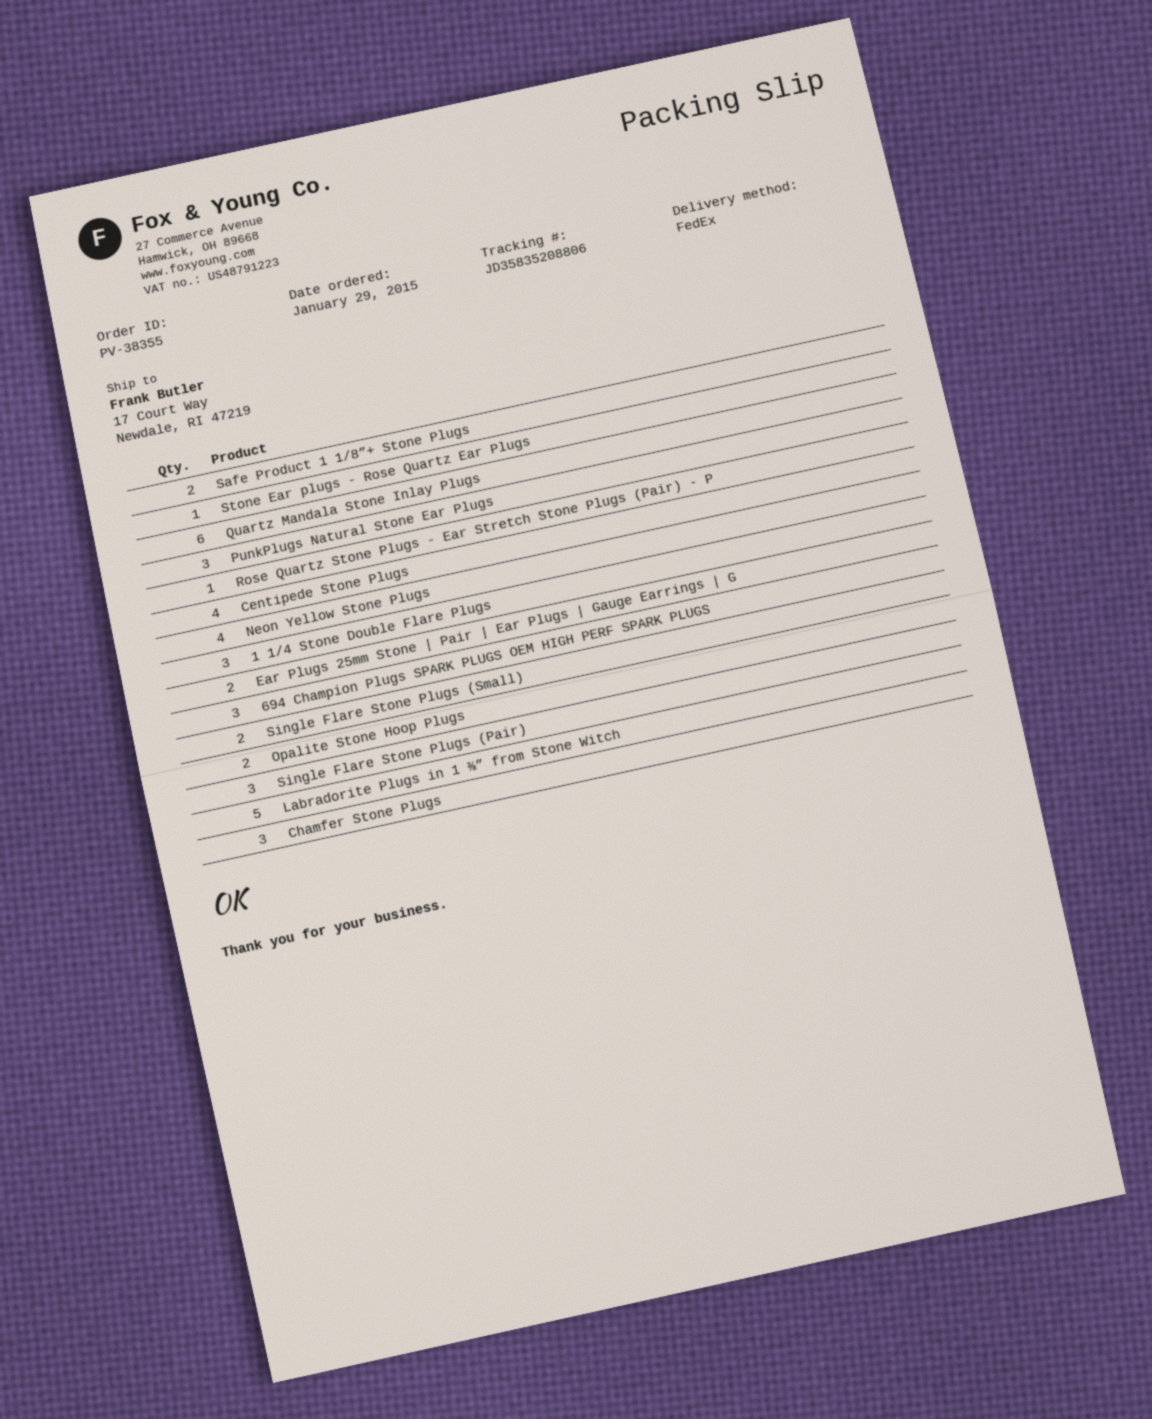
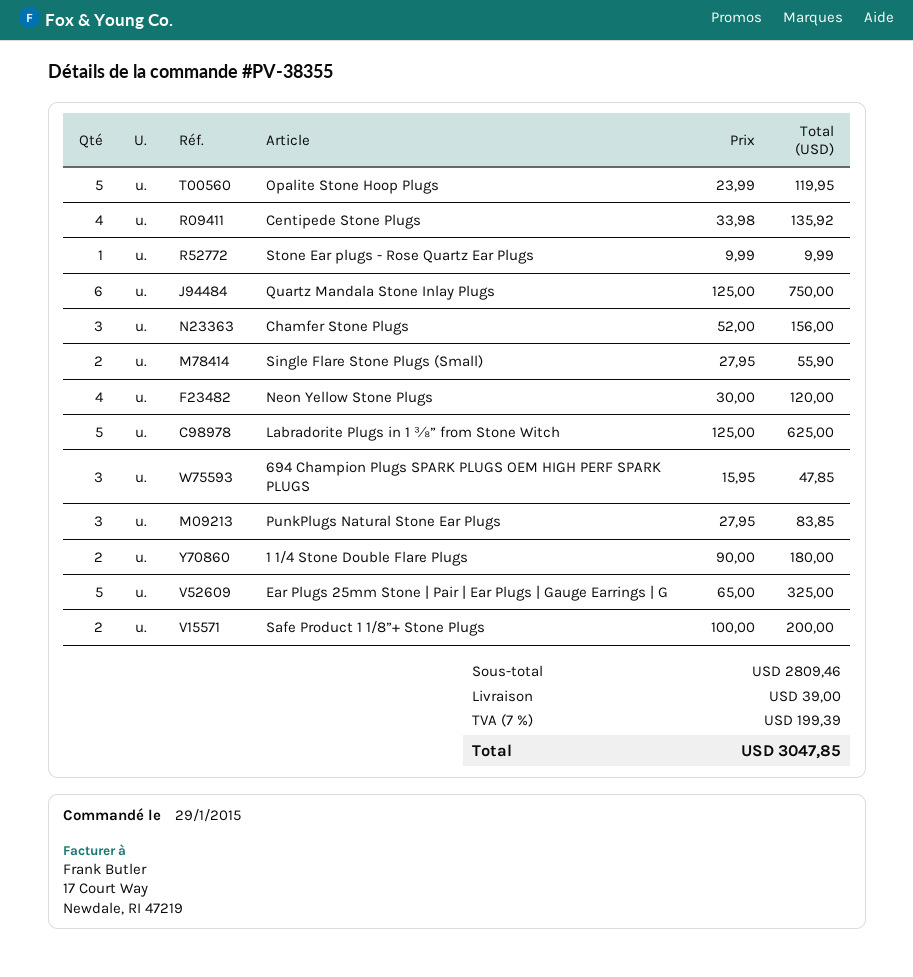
Rose Quartz Stone Plugs - Ear Stretch Stone Plugs (Pair) - P: 1 -> none
1 1/4 Stone Double Flare Plugs: 3 -> 2
Ear Plugs 25mm Stone | Pair | Ear Plugs | Gauge Earrings | G: 2 -> 5
Opalite Stone Hoop Plugs: 2 -> 5
Single Flare Stone Plugs (Pair): 3 -> none

